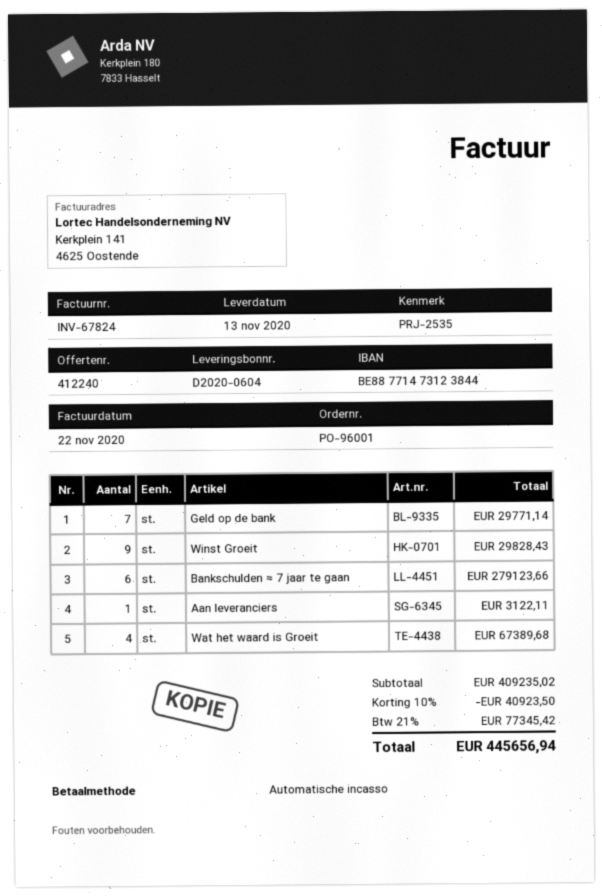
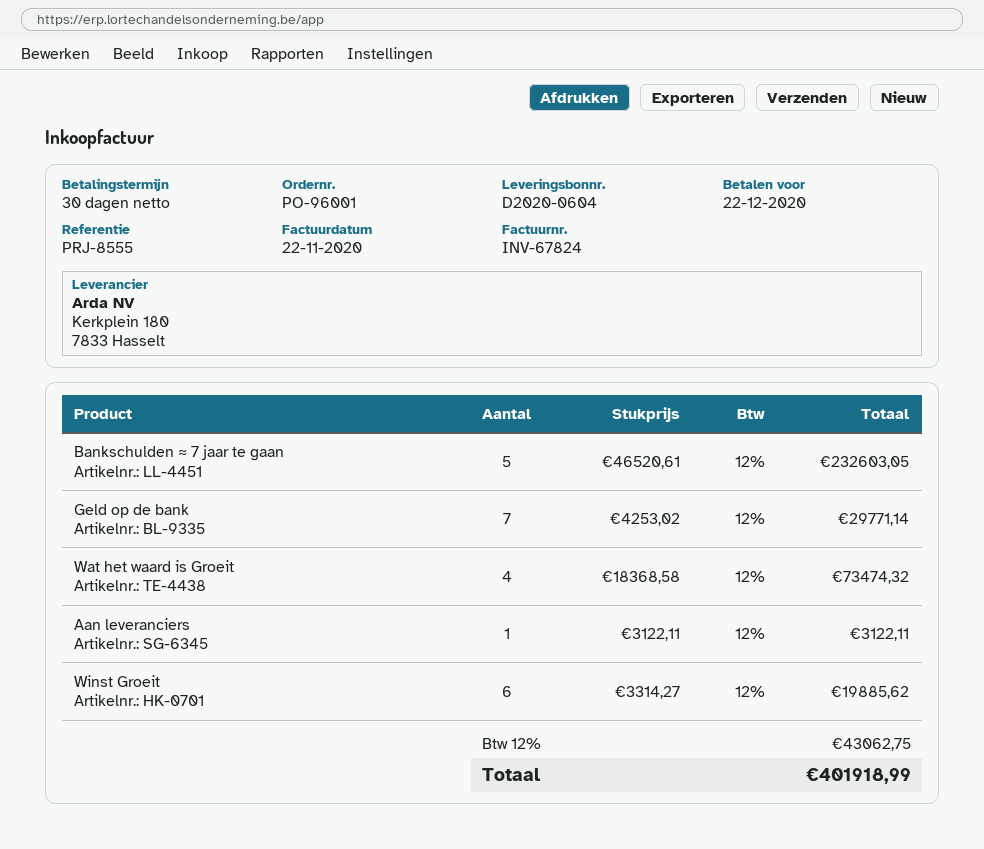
reference: PRJ-2535 -> PRJ-8555
Winst Groeit: 9 for 29828.43 -> 6 for 19885.62
Bankschulden ≈ 7 jaar te gaan: 6 for 279123.66 -> 5 for 232603.05
Wat het waard is Groeit: 4 for 67389.68 -> 4 for 73474.32
discount: 10% = 40923.50 -> none
tax: 21% = 77345.42 -> 12% = 43062.75
total: 445656.94 -> 401918.99

